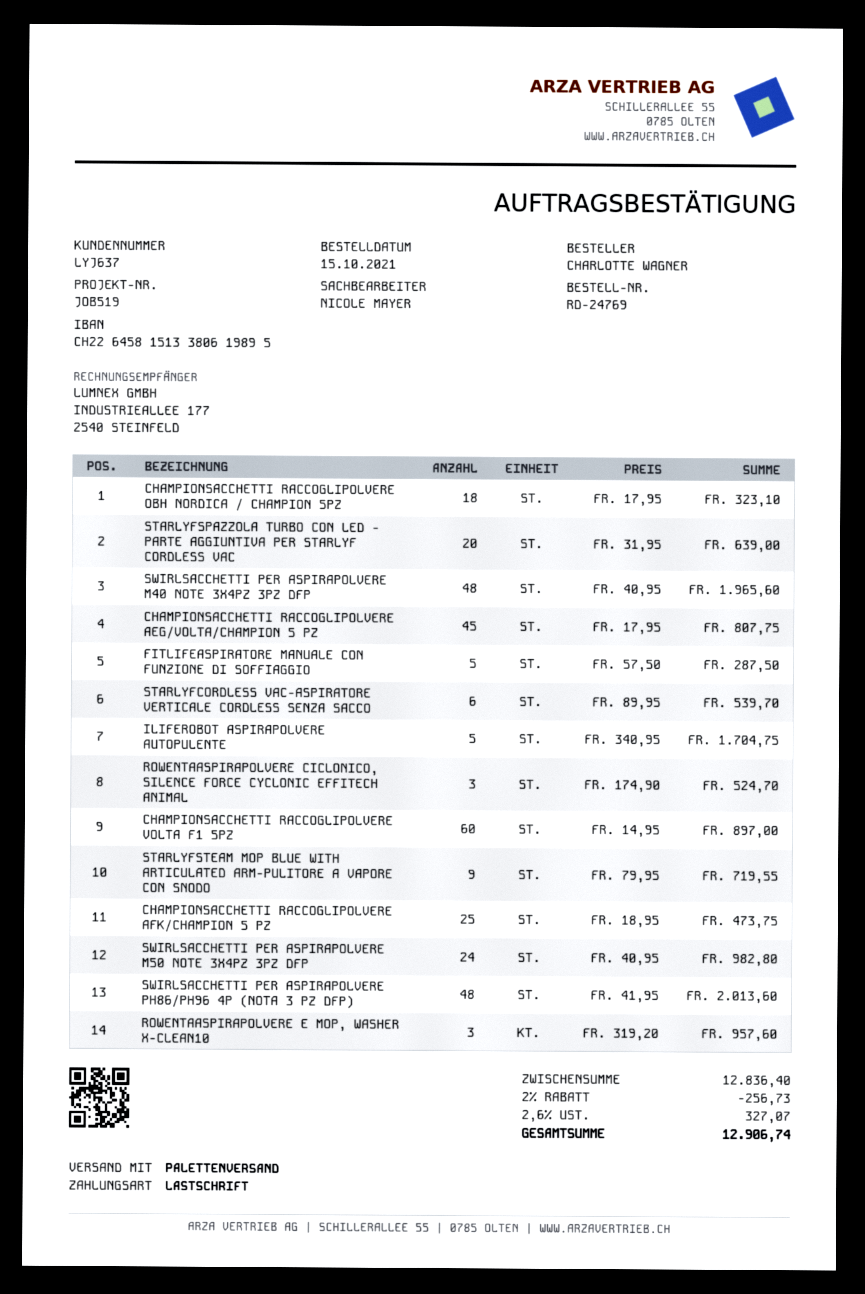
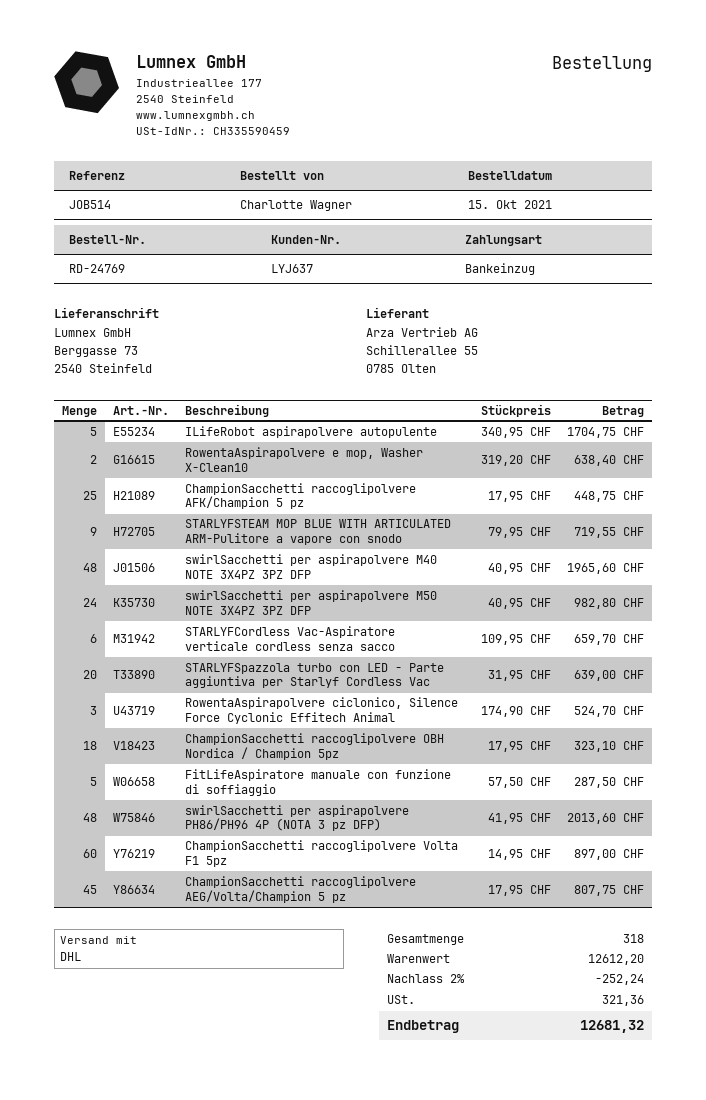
reference: JOB519 -> JOB514
shipping method: pallet freight -> DHL
STARLYFCORDLESS VAC-ASPIRATORE VERTICALE CORDLESS SENZA SACCO: 6 x 89.95 = 539.70 -> 6 x 109.95 = 659.70
CHAMPIONSACCHETTI RACCOGLIPOLVERE AFK/CHAMPION 5 PZ: 25 x 18.95 = 473.75 -> 25 x 17.95 = 448.75
ROWENTAASPIRAPOLVERE E MOP, WASHER X-CLEAN10: 3 x 319.20 = 957.60 -> 2 x 319.20 = 638.40
subtotal: 12836.40 -> 12612.20
discount: 2% = 256.73 -> 2% = 252.24
tax: 327.07 -> 321.36
total: 12906.74 -> 12681.32

